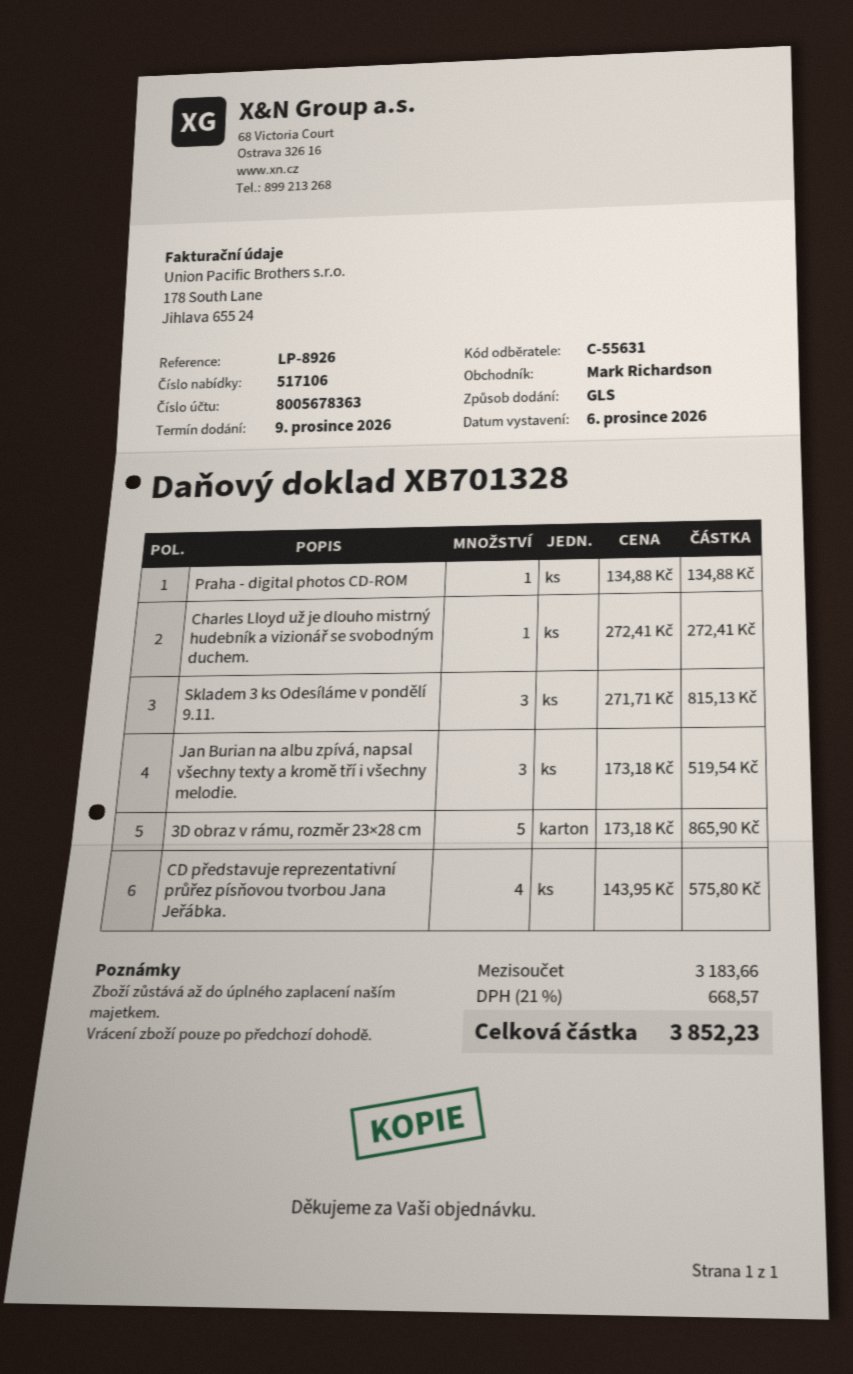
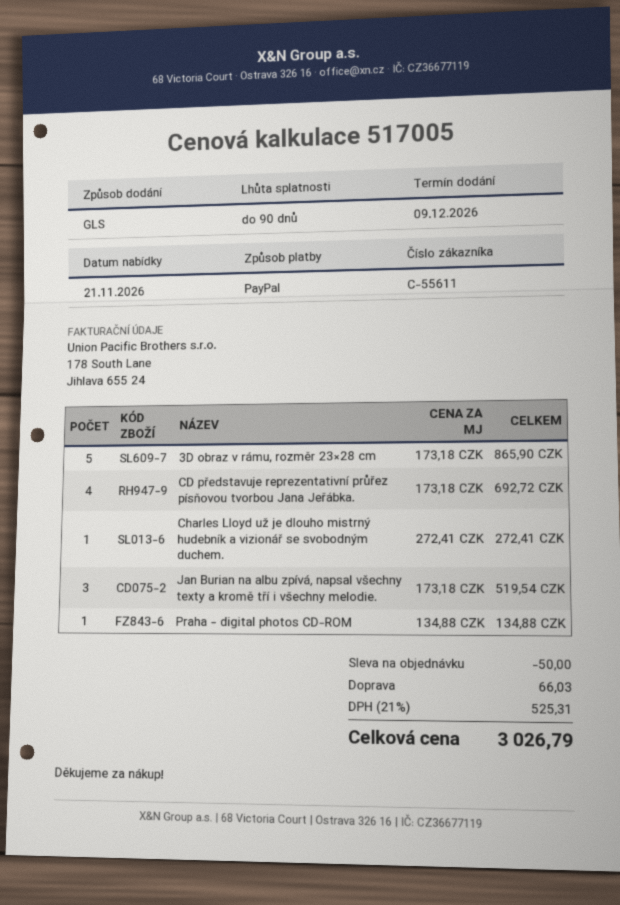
quote number: 517106 -> 517005
customer number: C-55631 -> C-55611
Skladem 3 ks Odesíláme v pondělí 9.11.: 3 x 271.71 = 815.13 -> none
CD představuje reprezentativní průřez písňovou tvorbou Jana Jeřábka.: 4 x 143.95 = 575.80 -> 4 x 173.18 = 692.72
discount: none -> 50.00
shipping: none -> 66.03
tax: 21% = 668.57 -> 21% = 525.31
total: 3852.23 -> 3026.79

